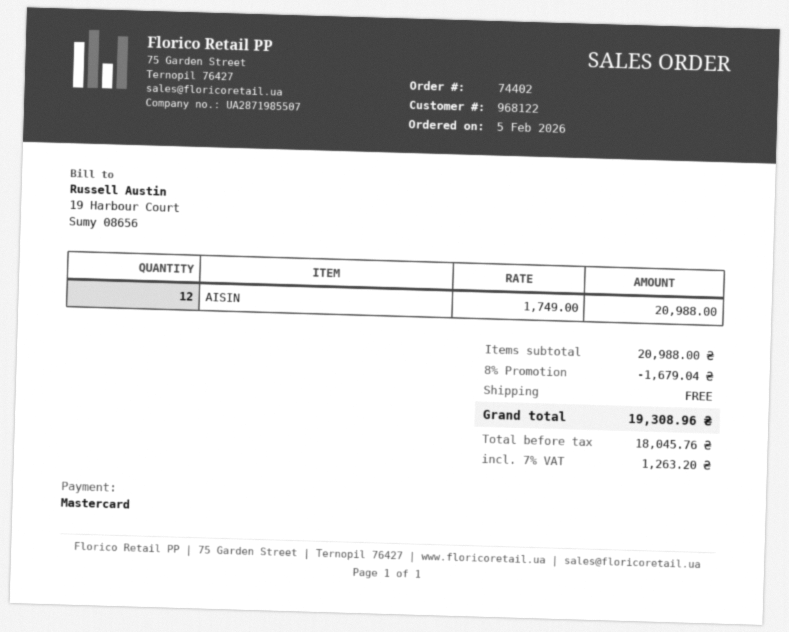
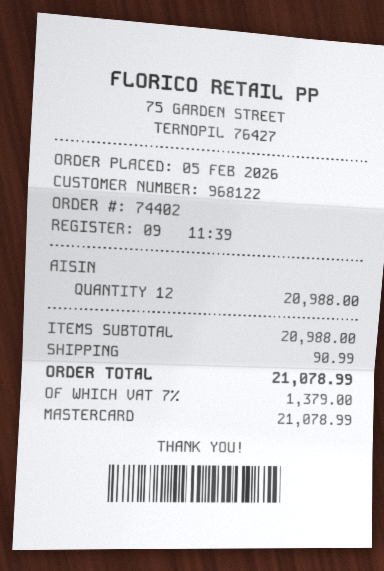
discount: 8% = 1679.04 -> none
shipping: 0.00 -> 90.99
tax: 7% = 1263.20 -> 7% = 1379.00
total: 19308.96 -> 21078.99

